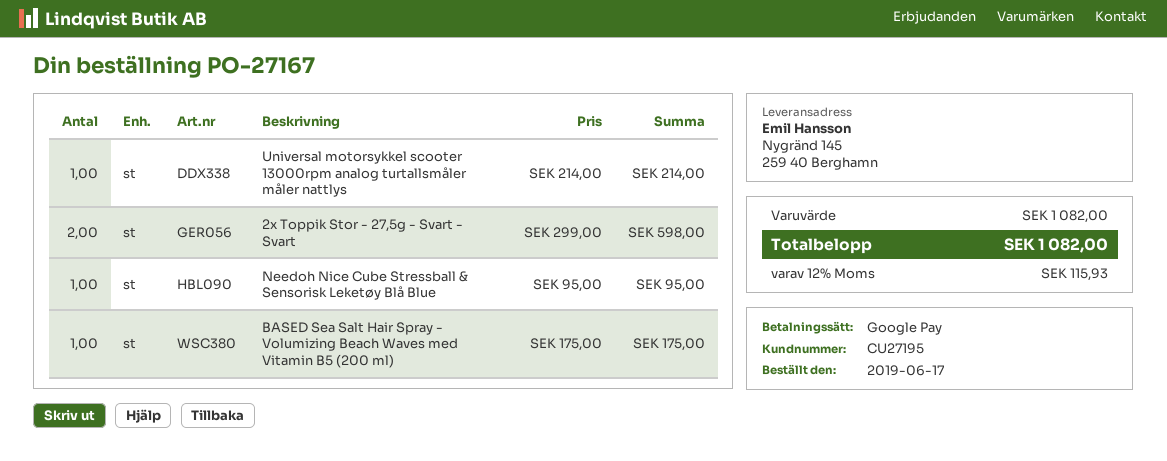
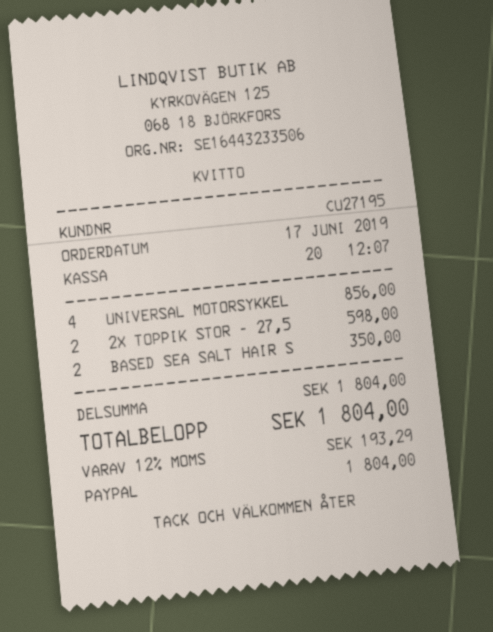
payment method: Google Pay -> PayPal
Universal motorsykkel scooter 13000rpm analog turtallsmåler måler nattlys: 1 for 214.00 -> 4 for 856.00
Needoh Nice Cube Stressball & Sensorisk Leketøy Blå Blue: 1 for 95.00 -> none
BASED Sea Salt Hair Spray - Volumizing Beach Waves med Vitamin B5 (200 ml): 1 for 175.00 -> 2 for 350.00
subtotal: 1082.00 -> 1804.00
tax: 12% = 115.93 -> 12% = 193.29
total: 1082.00 -> 1804.00

